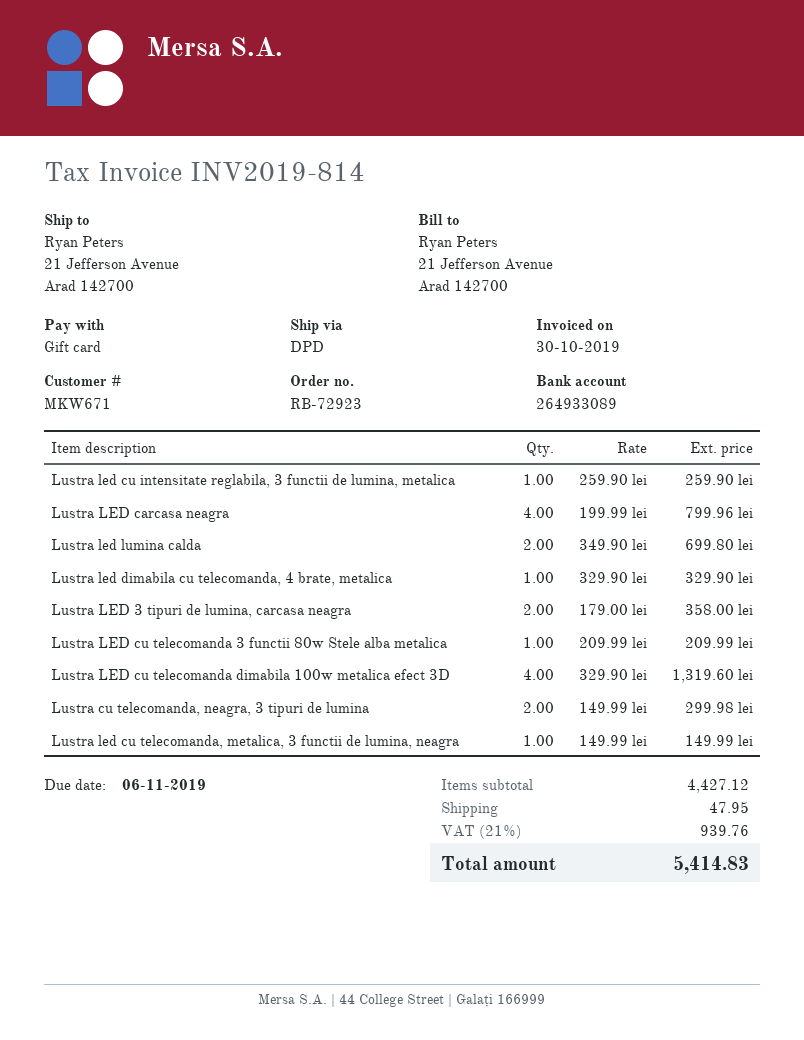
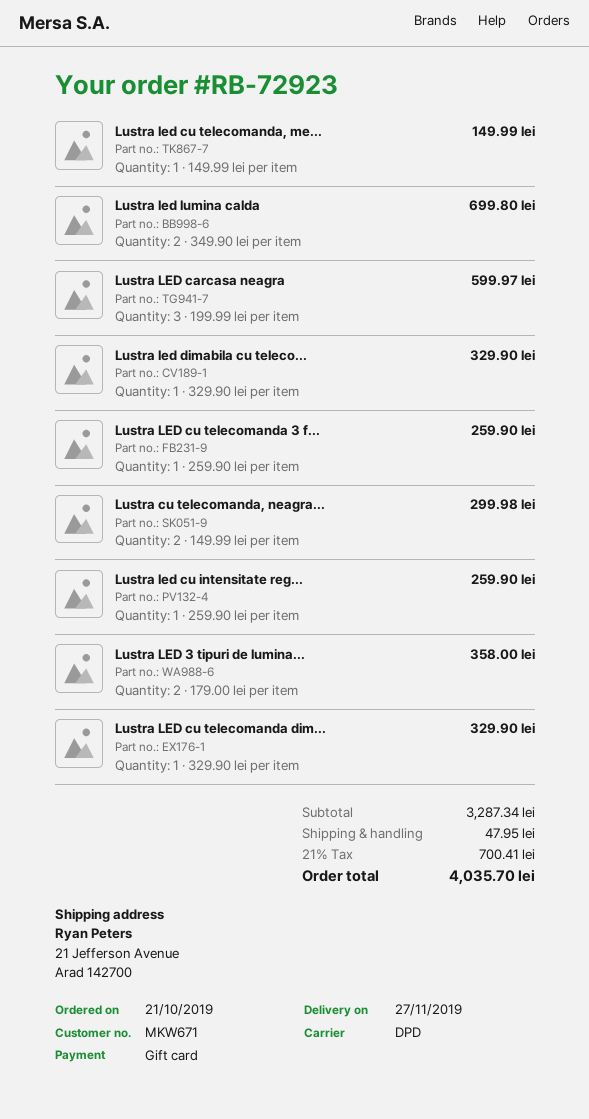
Lustra LED carcasa neagra: 4 x 199.99 = 799.96 -> 3 x 199.99 = 599.97
Lustra LED cu telecomanda 3 functii 80w Stele alba metalica: 1 x 209.99 = 209.99 -> 1 x 259.90 = 259.90
Lustra LED cu telecomanda dimabila 100w metalica efect 3D: 4 x 329.90 = 1319.60 -> 1 x 329.90 = 329.90
subtotal: 4427.12 -> 3287.34
tax: 21% = 939.76 -> 21% = 700.41
total: 5414.83 -> 4035.70

